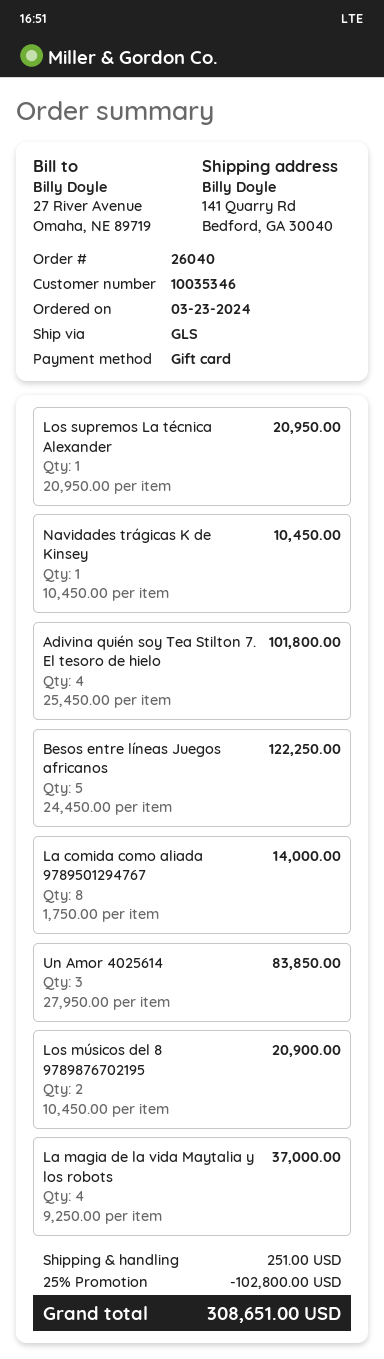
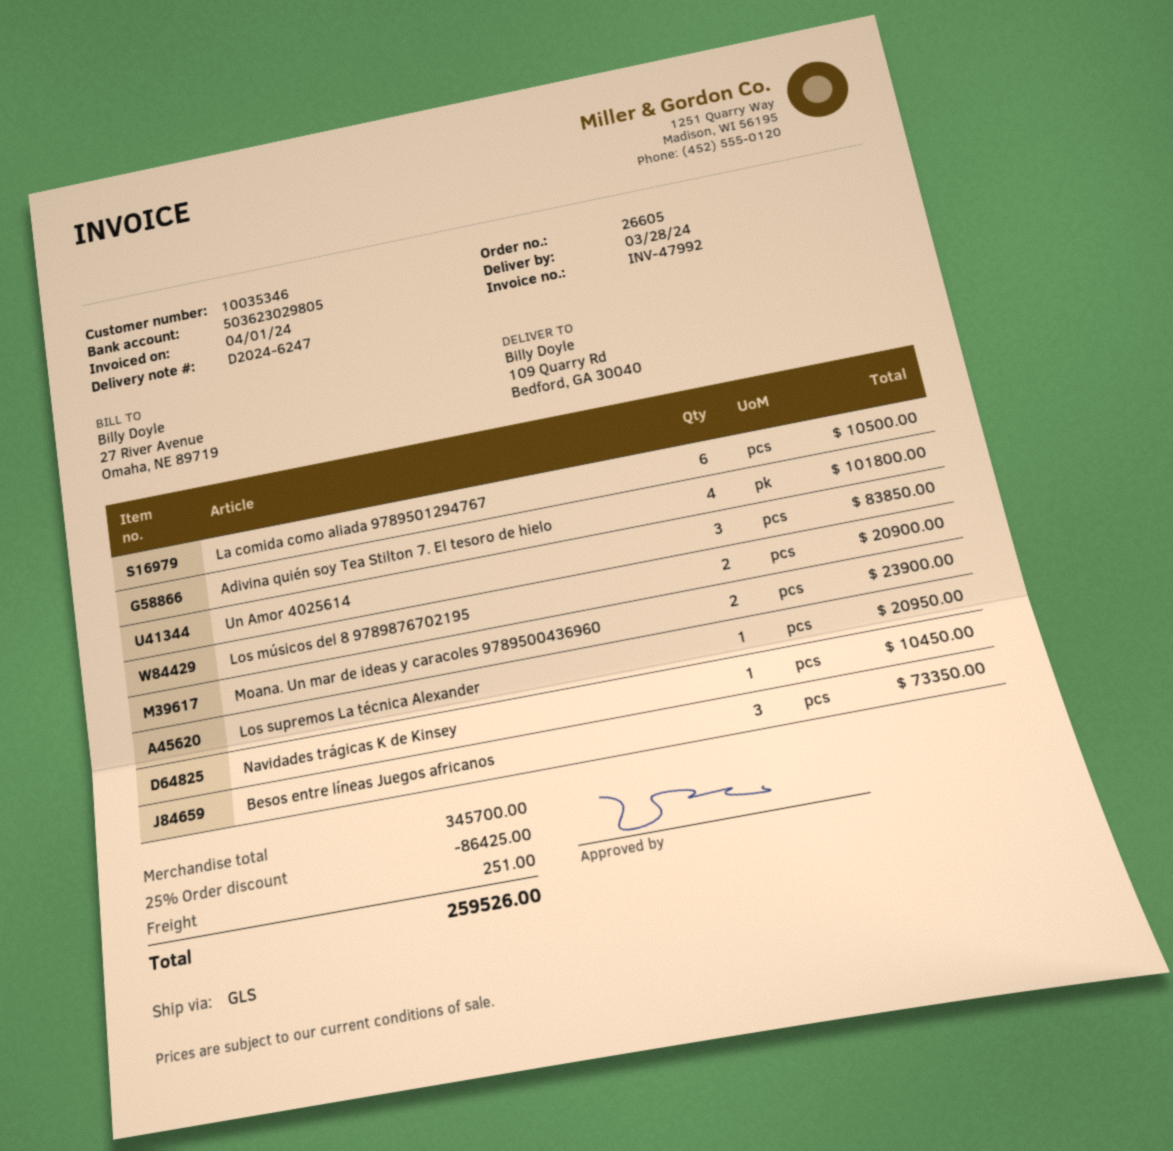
order number: 26040 -> 26605
ship to: 141 Quarry Rd, Bedford, GA 30040 -> 109 Quarry Rd, Bedford, GA 30040
Besos entre líneas Juegos africanos: 5 for 122250.00 -> 3 for 73350.00
La comida como aliada 9789501294767: 8 for 14000.00 -> 6 for 10500.00
La magia de la vida Maytalia y los robots: 4 for 37000.00 -> none
Moana. Un mar de ideas y caracoles 9789500436960: none -> 2 for 23900.00
discount: 25% = 102800.00 -> 25% = 86425.00
total: 308651.00 -> 259526.00

